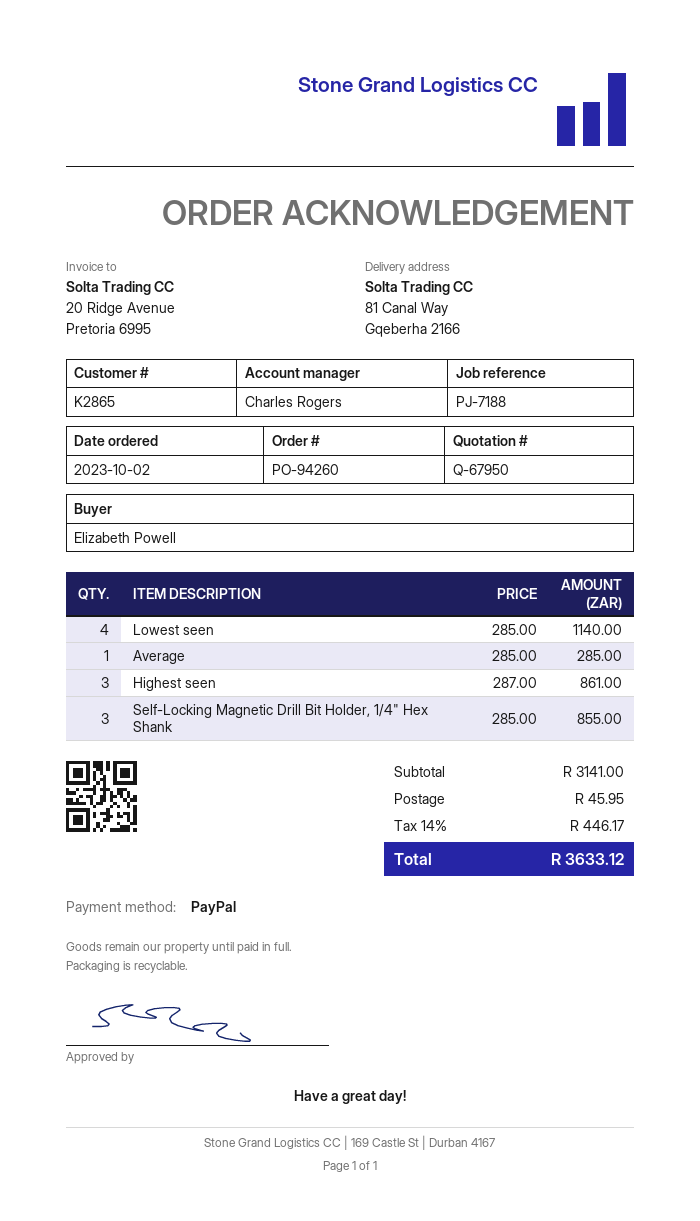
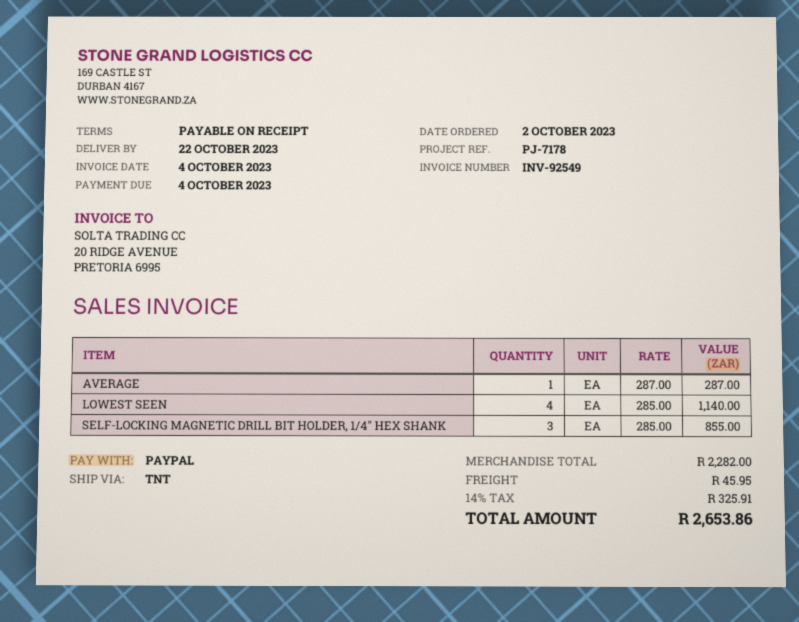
reference: PJ-7188 -> PJ-7178
Average: 1 x 285.00 = 285.00 -> 1 x 287.00 = 287.00
Highest seen: 3 x 287.00 = 861.00 -> none
subtotal: 3141.00 -> 2282.00
tax: 14% = 446.17 -> 14% = 325.91
total: 3633.12 -> 2653.86

